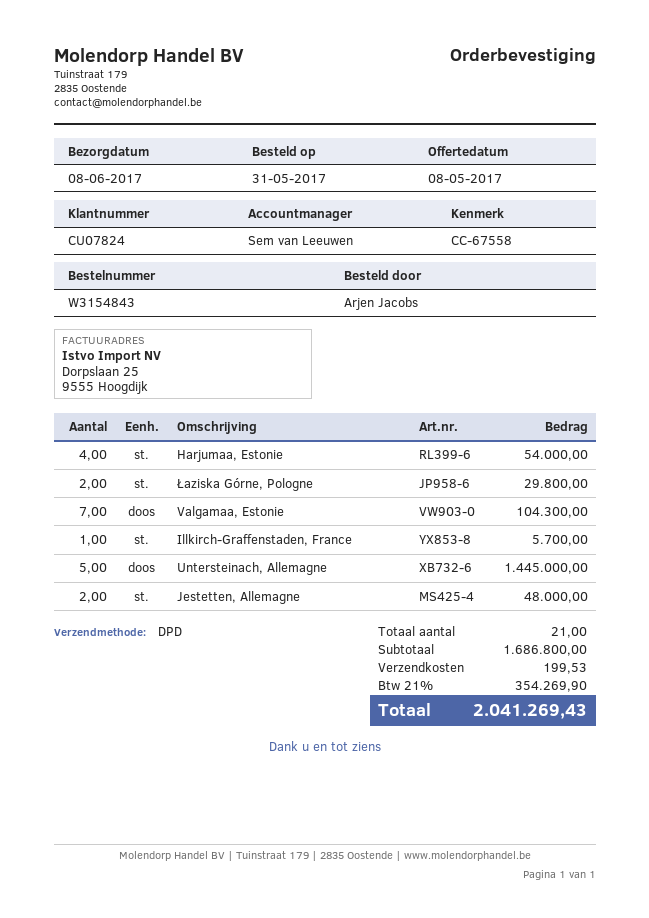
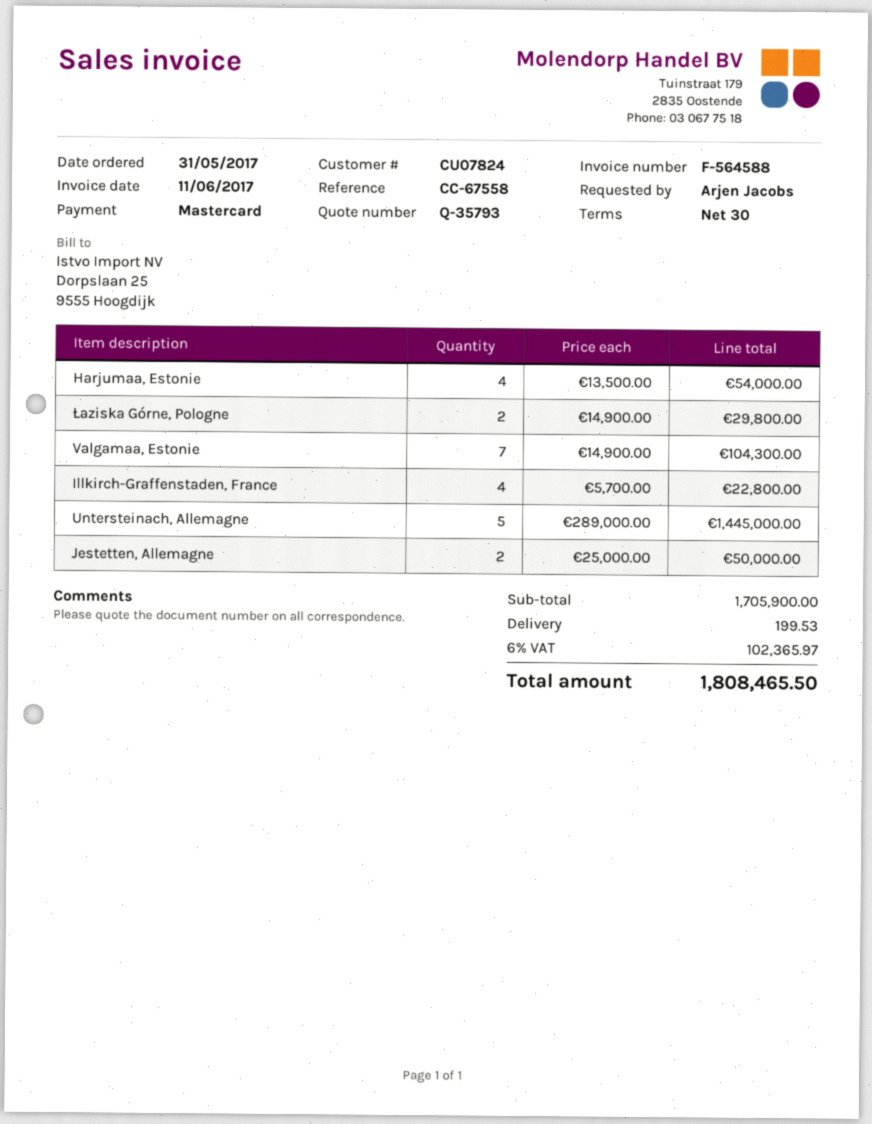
Illkirch-Graffenstaden, France: 1 for 5700.00 -> 4 for 22800.00
Jestetten, Allemagne: 2 for 48000.00 -> 2 for 50000.00
subtotal: 1686800.00 -> 1705900.00
tax: 21% = 354269.90 -> 6% = 102365.97
total: 2041269.43 -> 1808465.50

